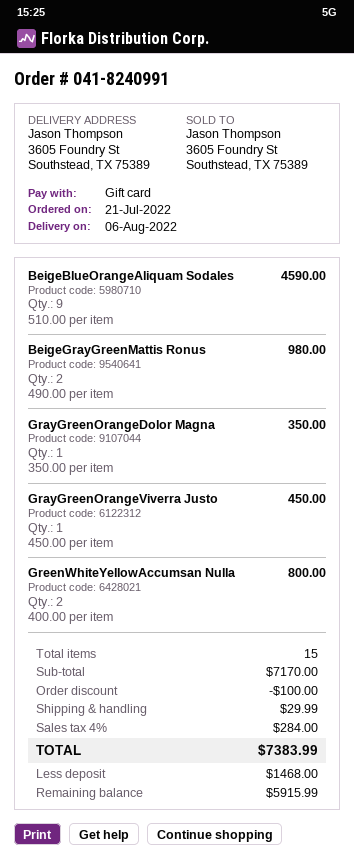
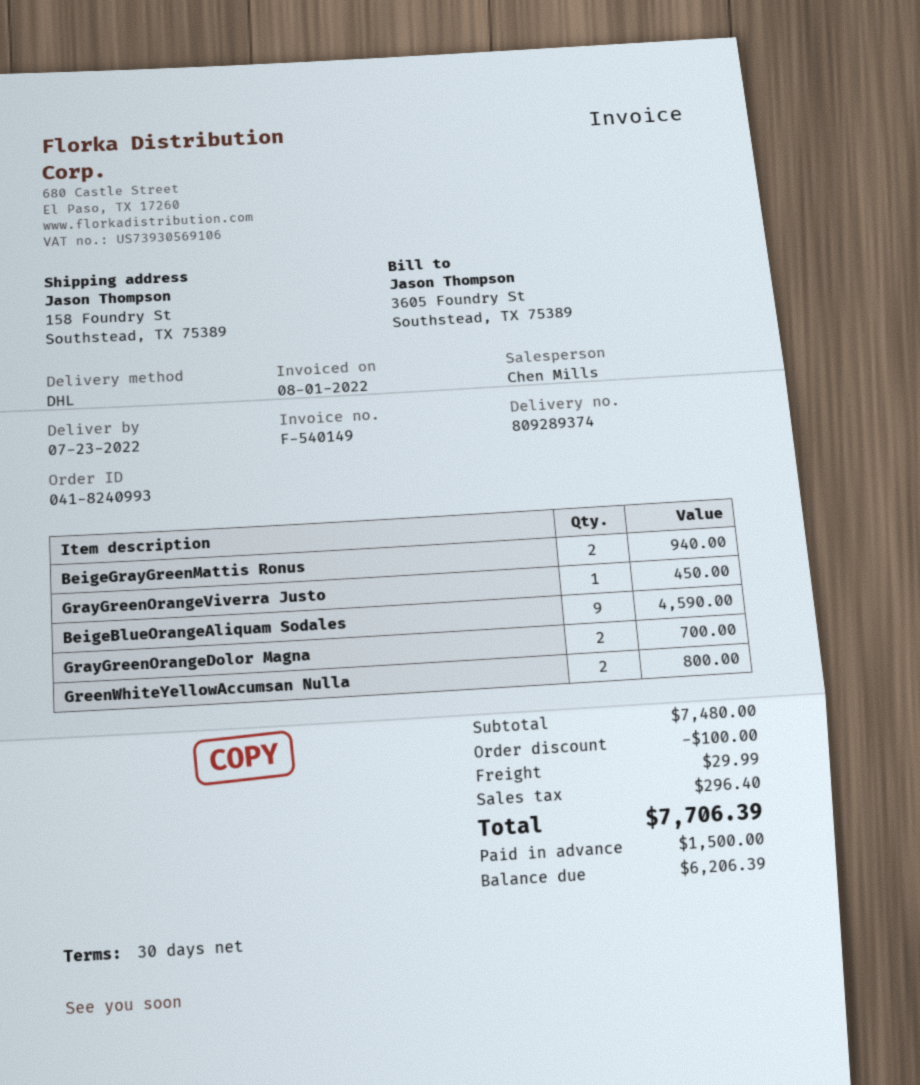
order number: 041-8240991 -> 041-8240993
delivery date: 2022-08-06 -> 2022-07-23
ship to: 3605 Foundry St, Southstead, TX 75389 -> 158 Foundry St, Southstead, TX 75389
BeigeGrayGreenMattis Ronus: 2 for 980.00 -> 2 for 940.00
GrayGreenOrangeDolor Magna: 1 for 350.00 -> 2 for 700.00
subtotal: 7170.00 -> 7480.00
tax: 284.00 -> 296.40
total: 7383.99 -> 7706.39
deposit: 1468.00 -> 1500.00
balance: 5915.99 -> 6206.39

